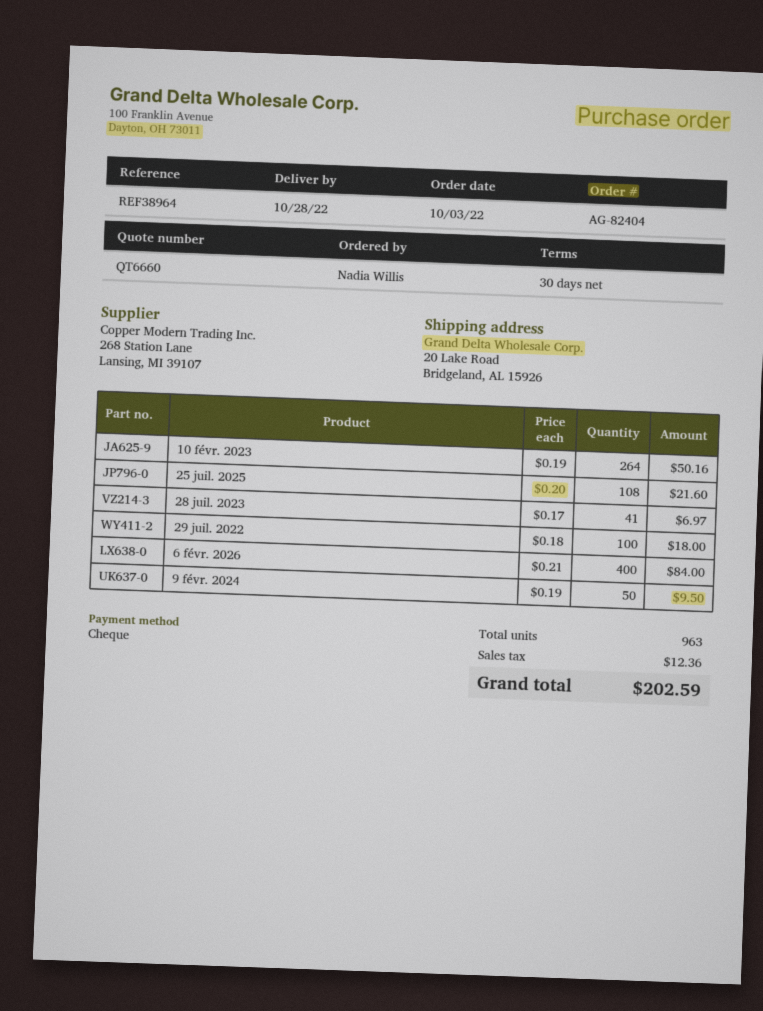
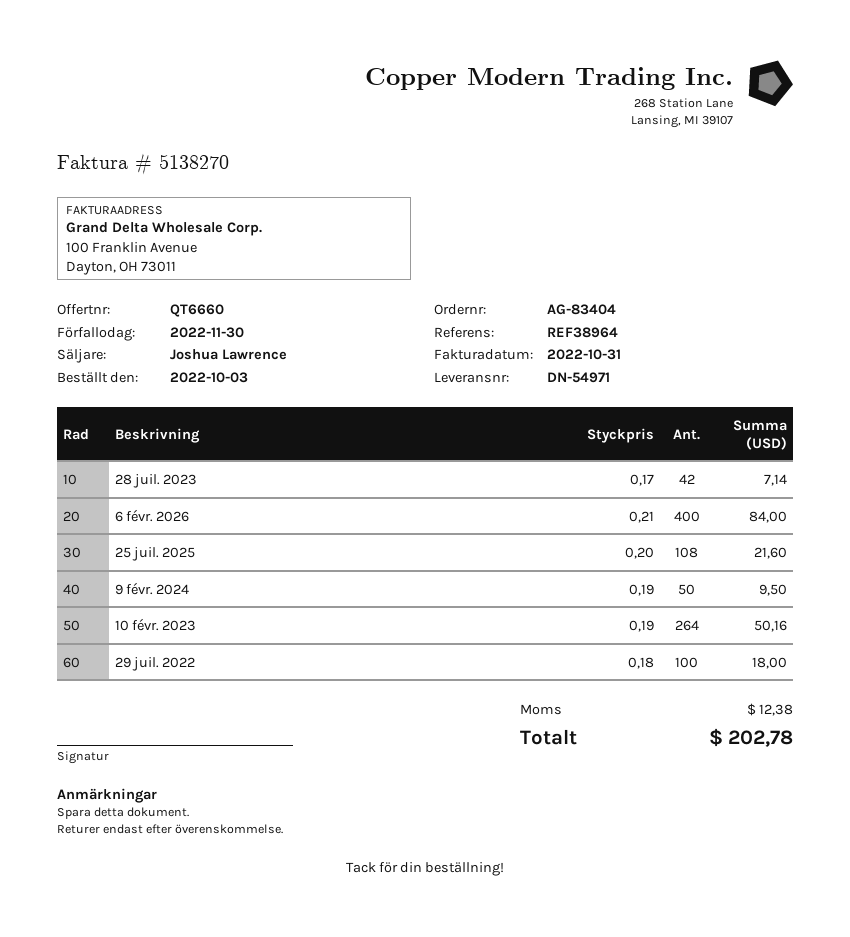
order number: AG-82404 -> AG-83404
28 juil. 2023: 41 x 0.17 = 6.97 -> 42 x 0.17 = 7.14
tax: 12.36 -> 12.38
total: 202.59 -> 202.78

